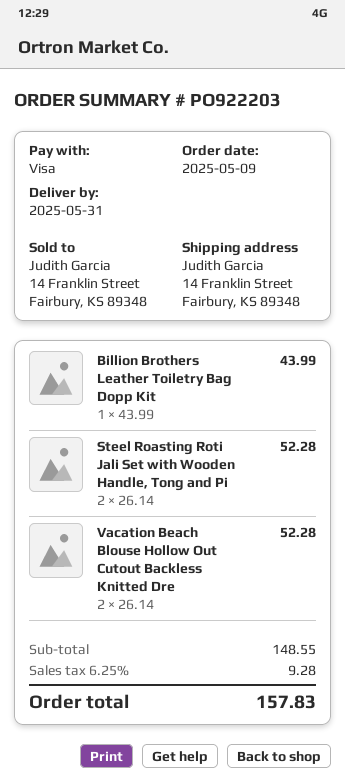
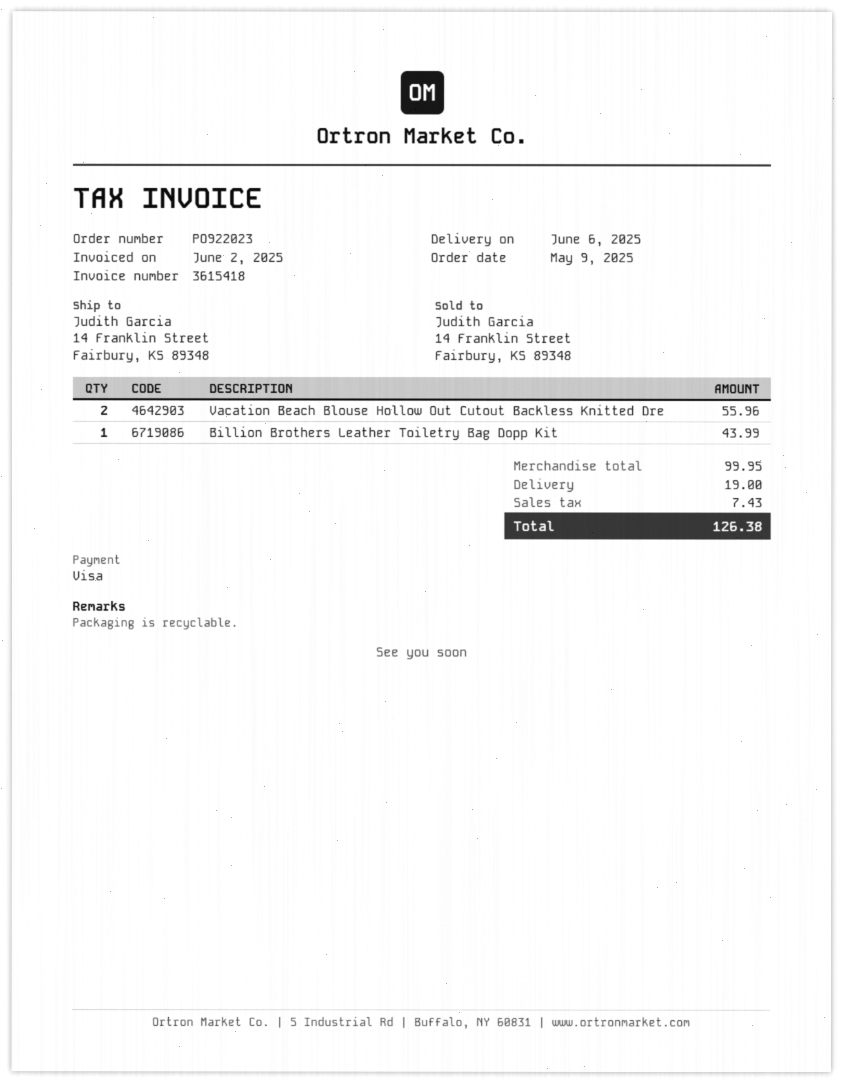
order number: PO922203 -> PO922023
delivery date: 2025-05-31 -> 2025-06-06
Steel Roasting Roti Jali Set with Wooden Handle, Tong and Pi: 2 for 52.28 -> none
Vacation Beach Blouse Hollow Out Cutout Backless Knitted Dre: 2 for 52.28 -> 2 for 55.96
subtotal: 148.55 -> 99.95
shipping: none -> 19.00
tax: 9.28 -> 7.43
total: 157.83 -> 126.38

